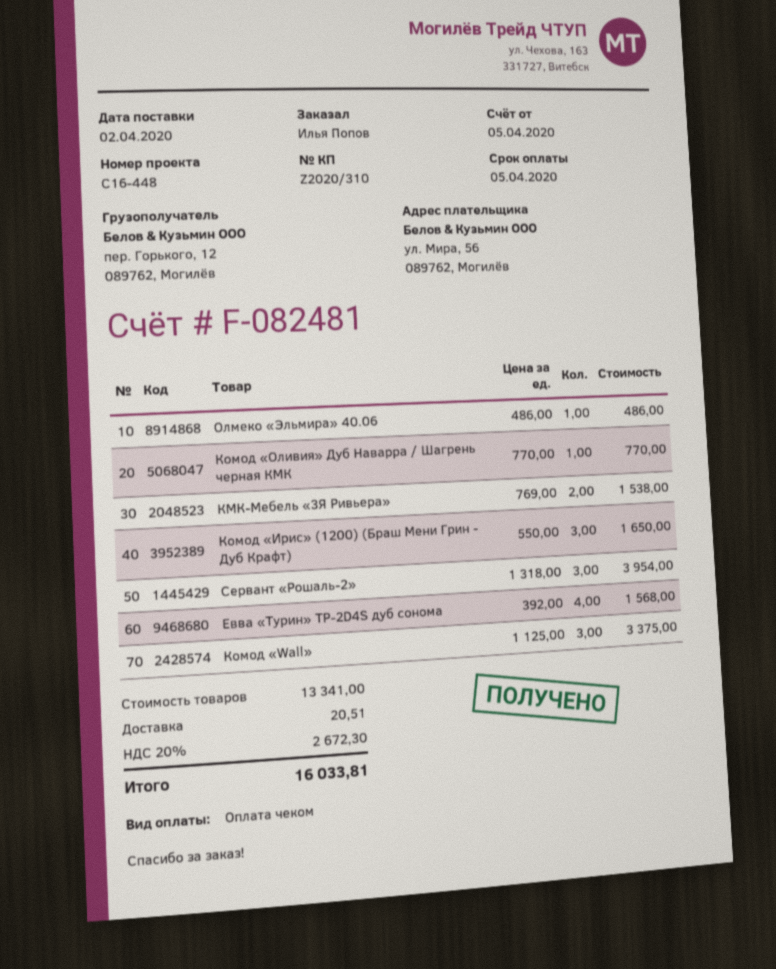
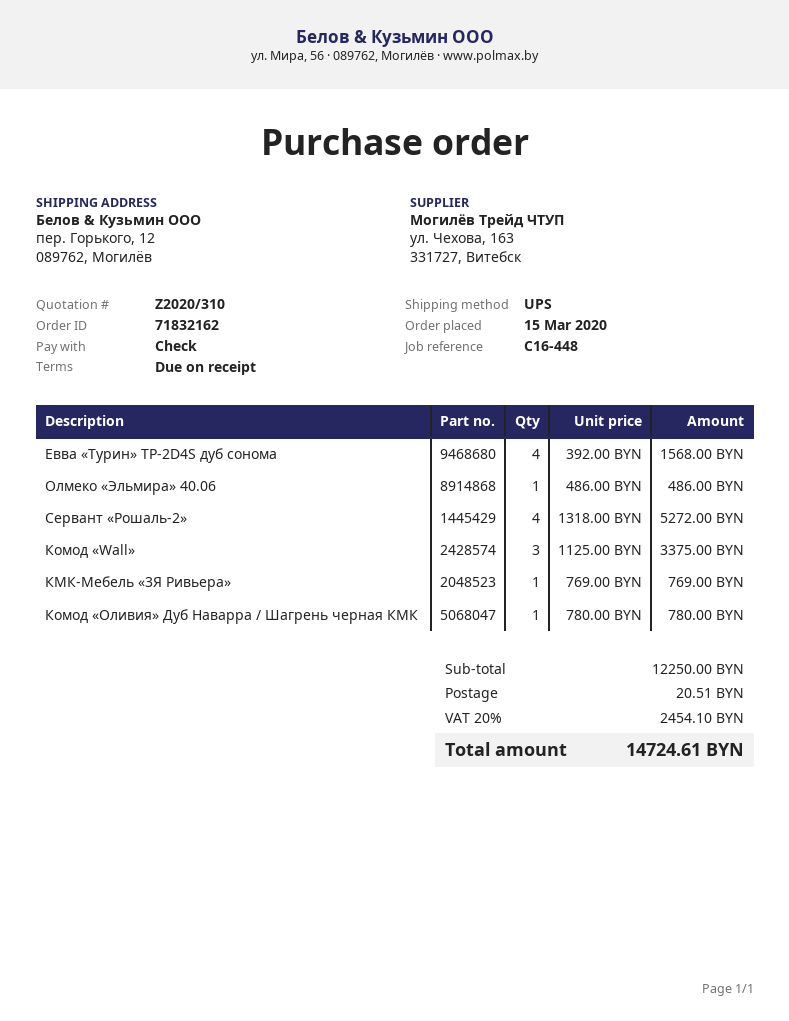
Комод «Оливия» Дуб Наварра / Шагрень черная КМК: 1 x 770.00 = 770.00 -> 1 x 780.00 = 780.00
КМК-Мебель «3Я Ривьера»: 2 x 769.00 = 1538.00 -> 1 x 769.00 = 769.00
Комод «Ирис» (1200) (Браш Мени Грин - Дуб Крафт): 3 x 550.00 = 1650.00 -> none
Сервант «Рошаль-2»: 3 x 1318.00 = 3954.00 -> 4 x 1318.00 = 5272.00
subtotal: 13341.00 -> 12250.00
tax: 20% = 2672.30 -> 20% = 2454.10
total: 16033.81 -> 14724.61

